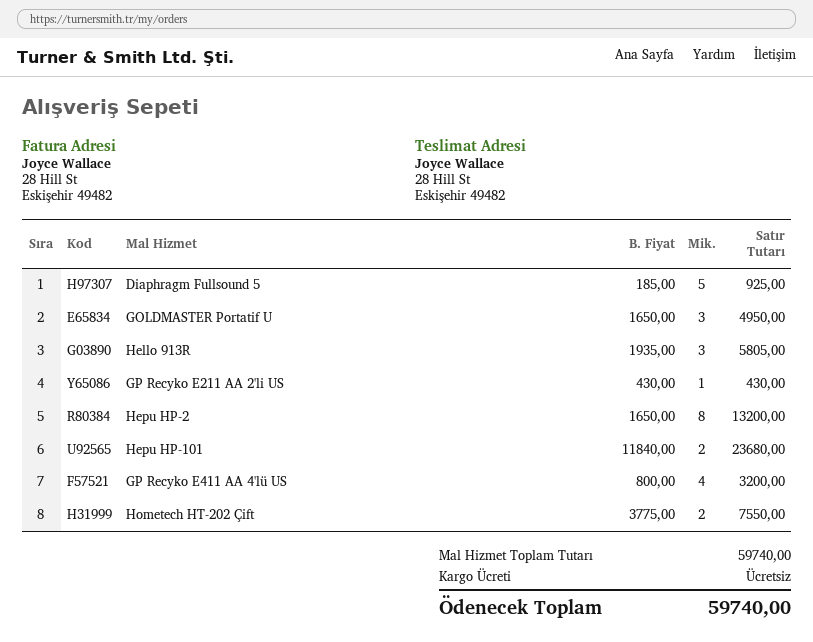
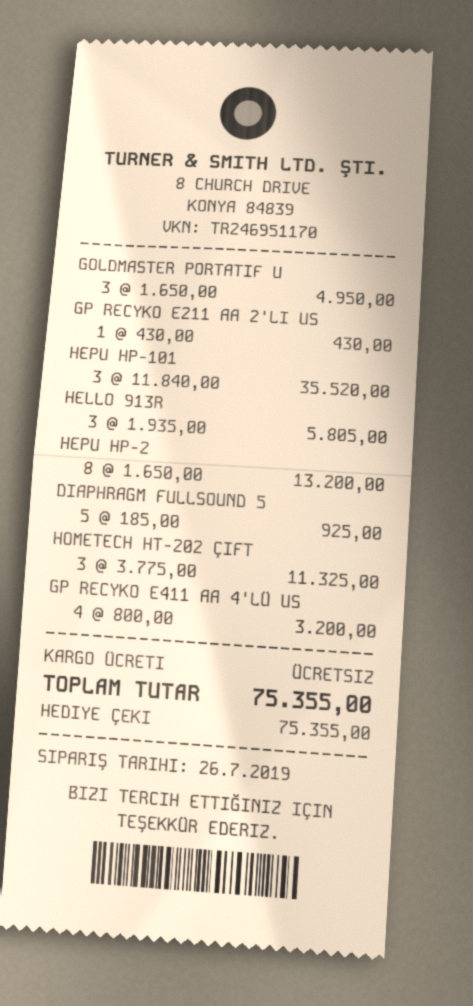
Hepu HP-101: 2 x 11840.00 = 23680.00 -> 3 x 11840.00 = 35520.00
Hometech HT-202 Çift: 2 x 3775.00 = 7550.00 -> 3 x 3775.00 = 11325.00
total: 59740.00 -> 75355.00

